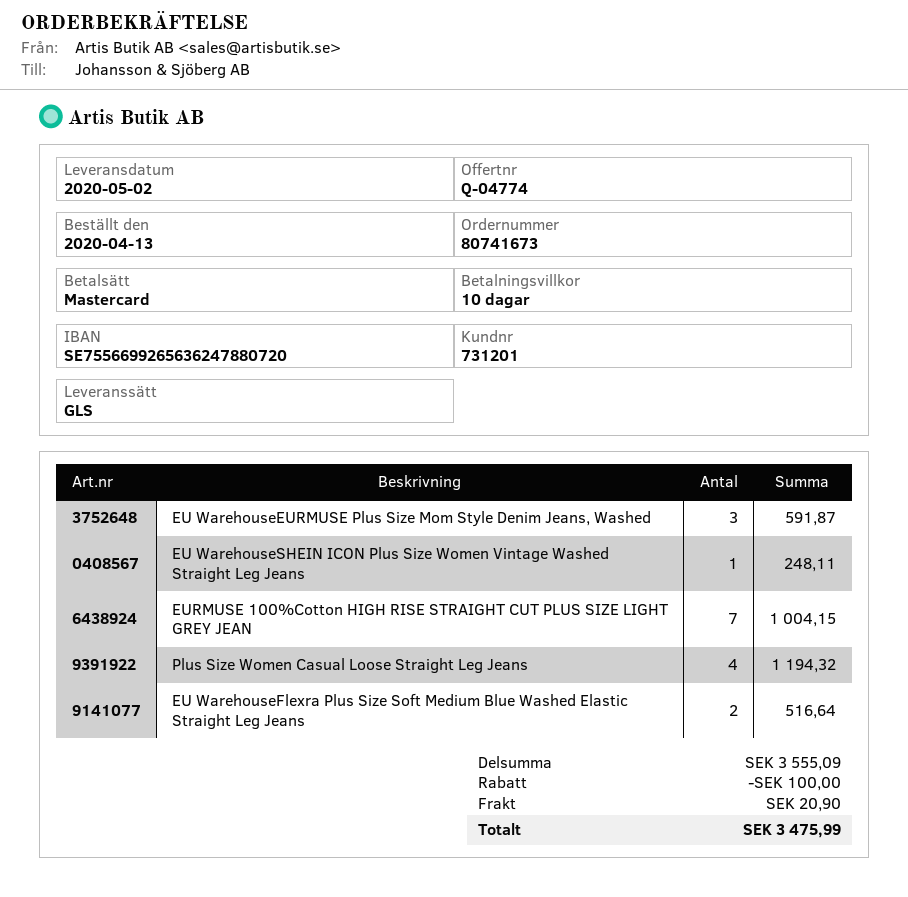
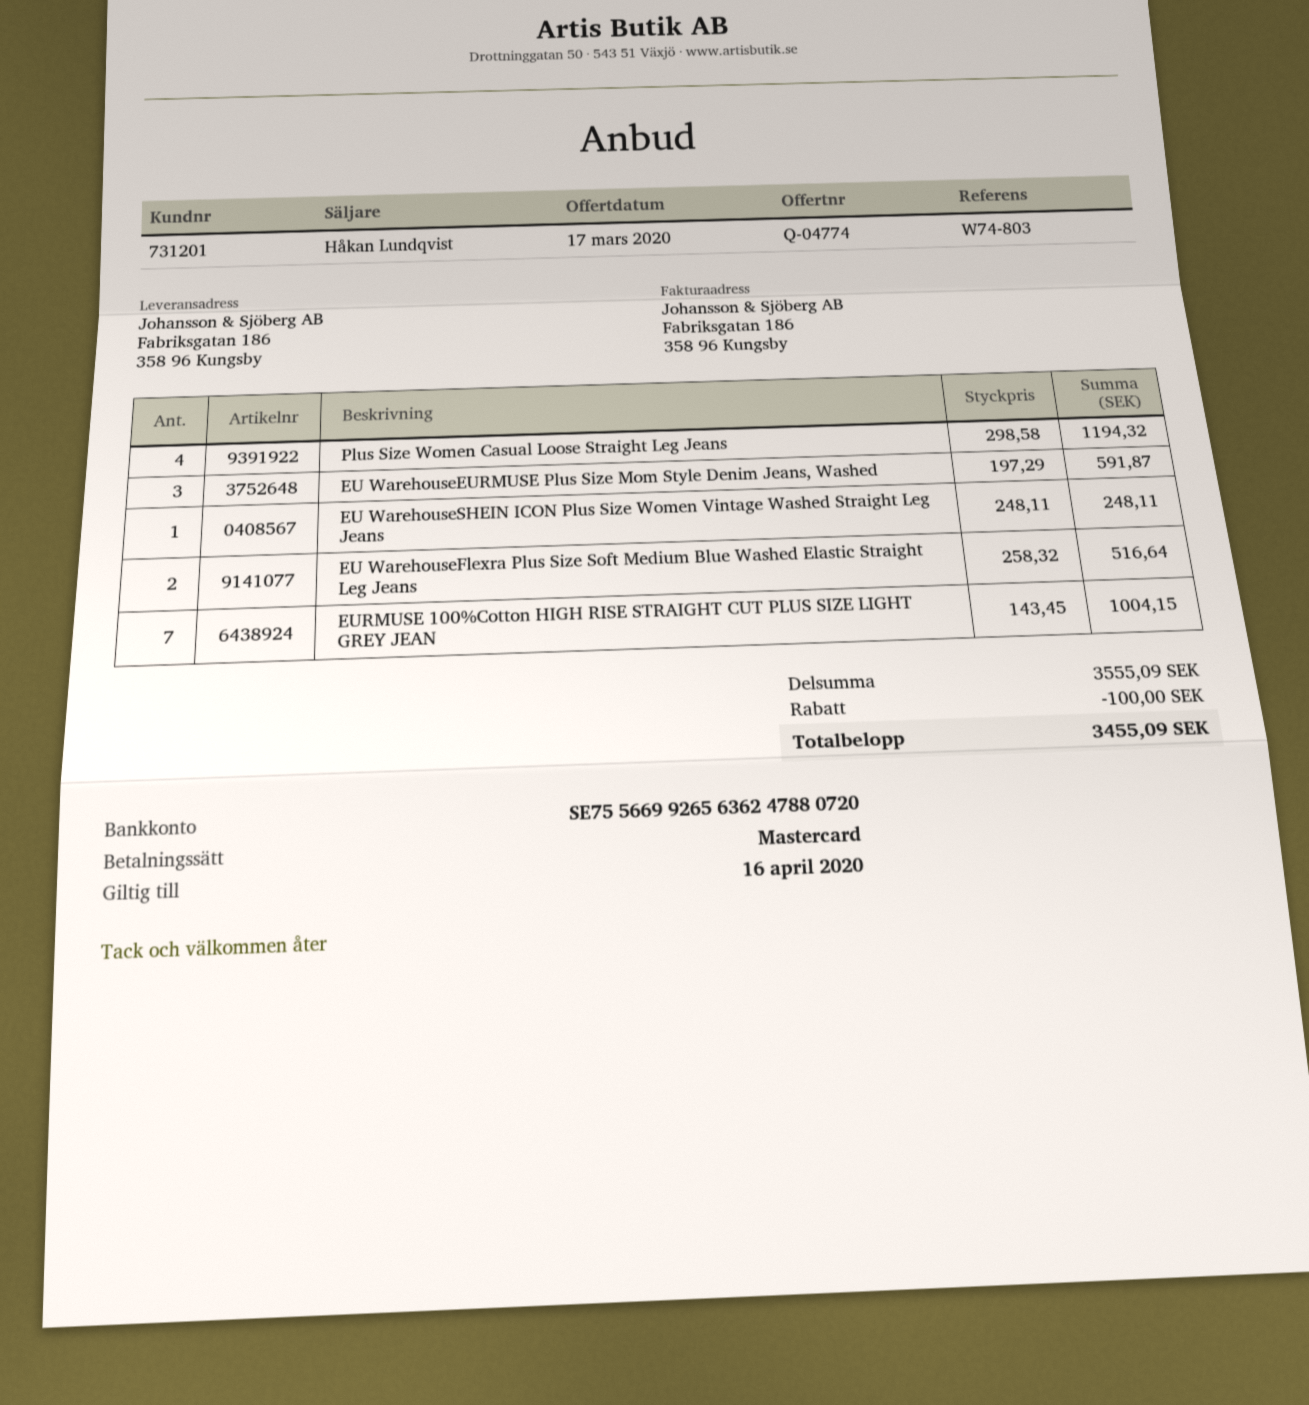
shipping: 20.90 -> none
total: 3475.99 -> 3455.09

